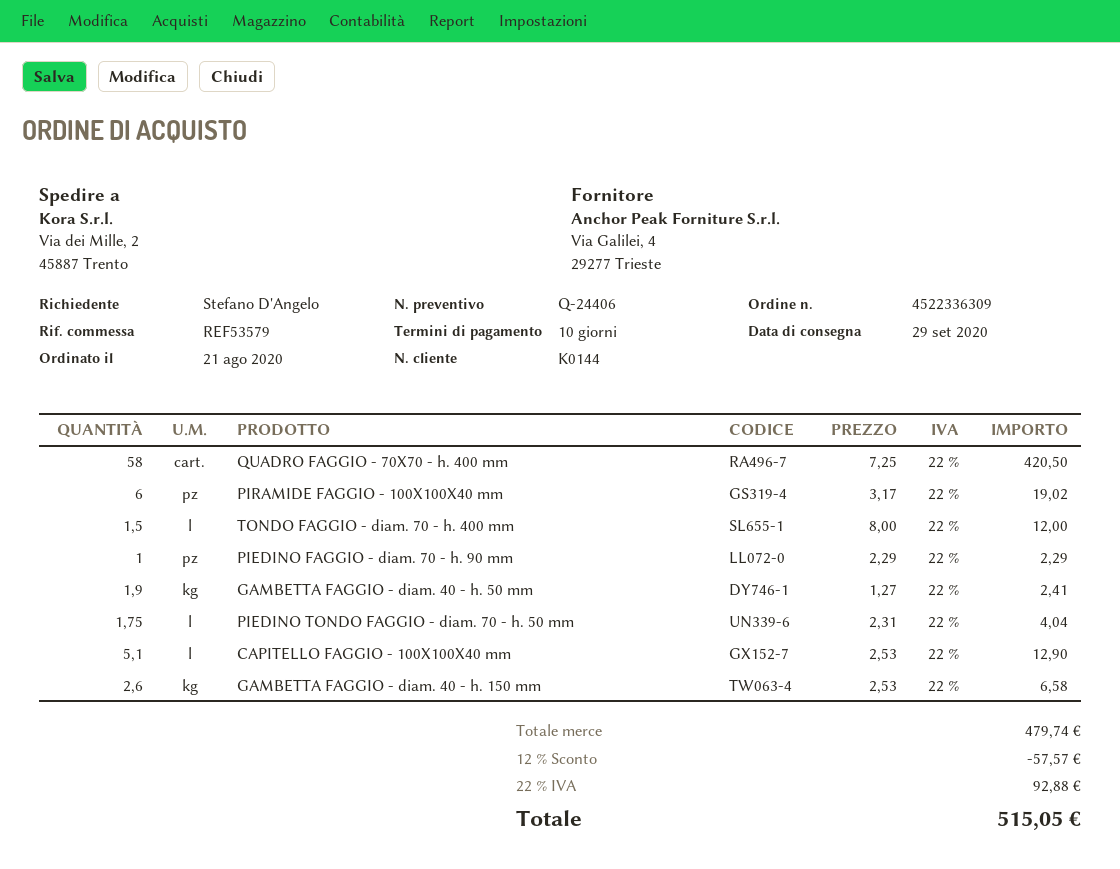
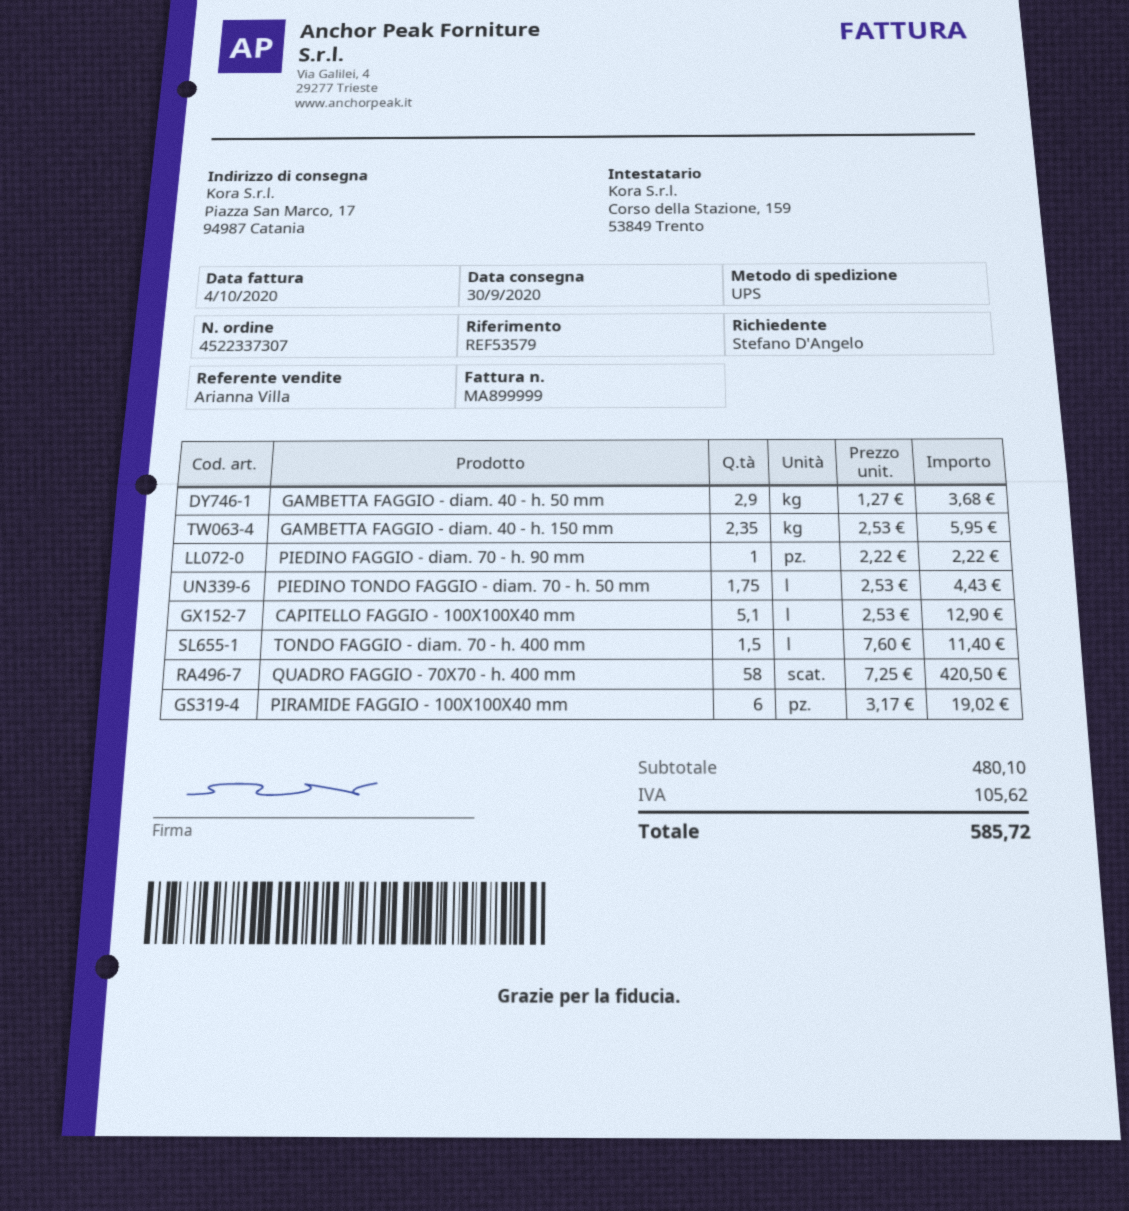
order number: 4522336309 -> 4522337307
delivery date: 2020-09-29 -> 2020-09-30
ship to: Via dei Mille, 2, 45887 Trento -> Piazza San Marco, 17, 94987 Catania
TONDO FAGGIO - diam. 70 - h. 400 mm: 1.5 x 8.00 = 12.00 -> 1.5 x 7.60 = 11.40
PIEDINO FAGGIO - diam. 70 - h. 90 mm: 1 x 2.29 = 2.29 -> 1 x 2.22 = 2.22
GAMBETTA FAGGIO - diam. 40 - h. 50 mm: 1.9 x 1.27 = 2.41 -> 2.9 x 1.27 = 3.68
PIEDINO TONDO FAGGIO - diam. 70 - h. 50 mm: 1.75 x 2.31 = 4.04 -> 1.75 x 2.53 = 4.43
GAMBETTA FAGGIO - diam. 40 - h. 150 mm: 2.6 x 2.53 = 6.58 -> 2.35 x 2.53 = 5.95
subtotal: 479.74 -> 480.10
discount: 12% = 57.57 -> none
tax: 92.88 -> 105.62
total: 515.05 -> 585.72

